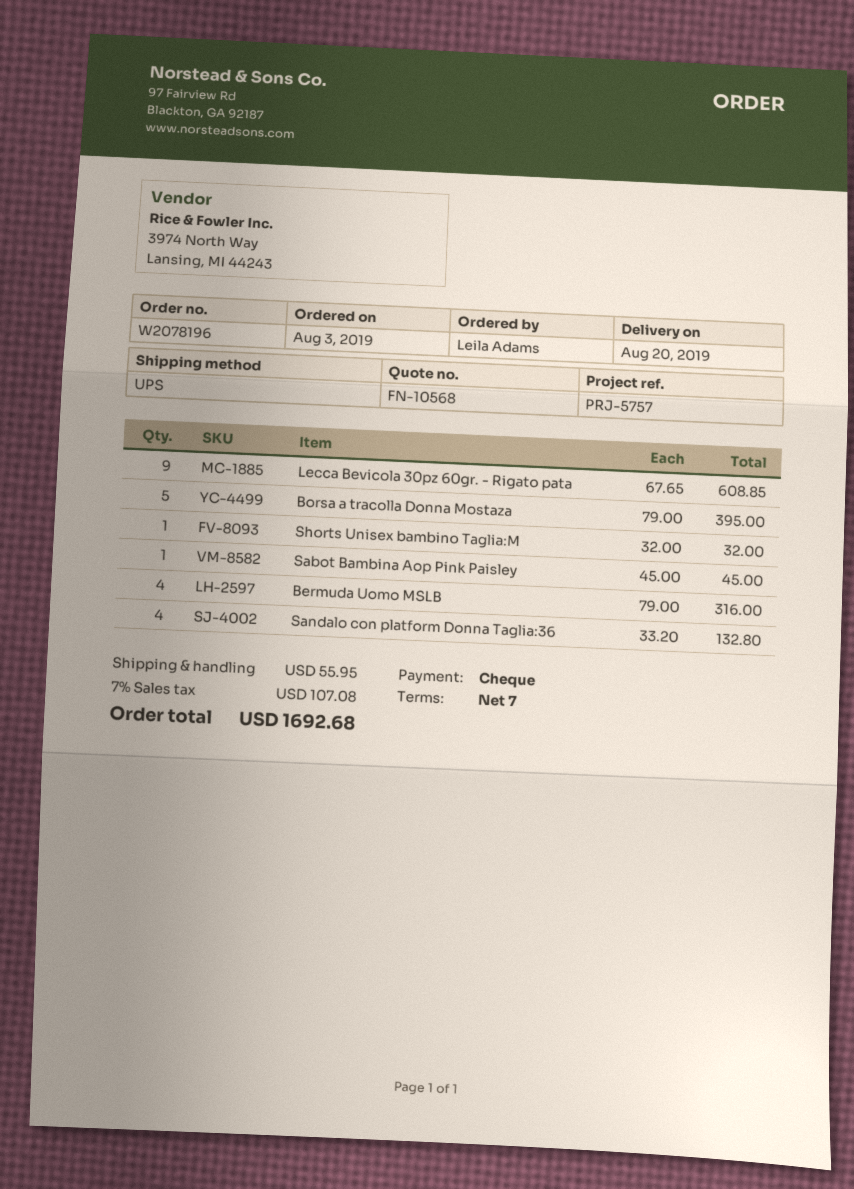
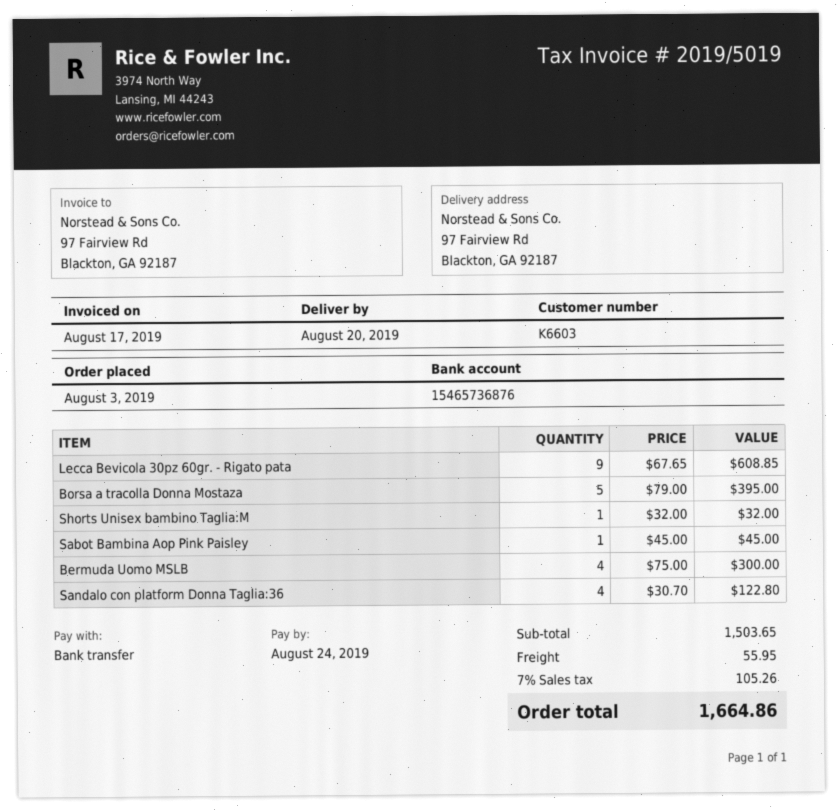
payment method: cheque -> bank transfer
Bermuda Uomo MSLB: 4 x 79.00 = 316.00 -> 4 x 75.00 = 300.00
Sandalo con platform Donna Taglia:36: 4 x 33.20 = 132.80 -> 4 x 30.70 = 122.80
tax: 7% = 107.08 -> 7% = 105.26
total: 1692.68 -> 1664.86

